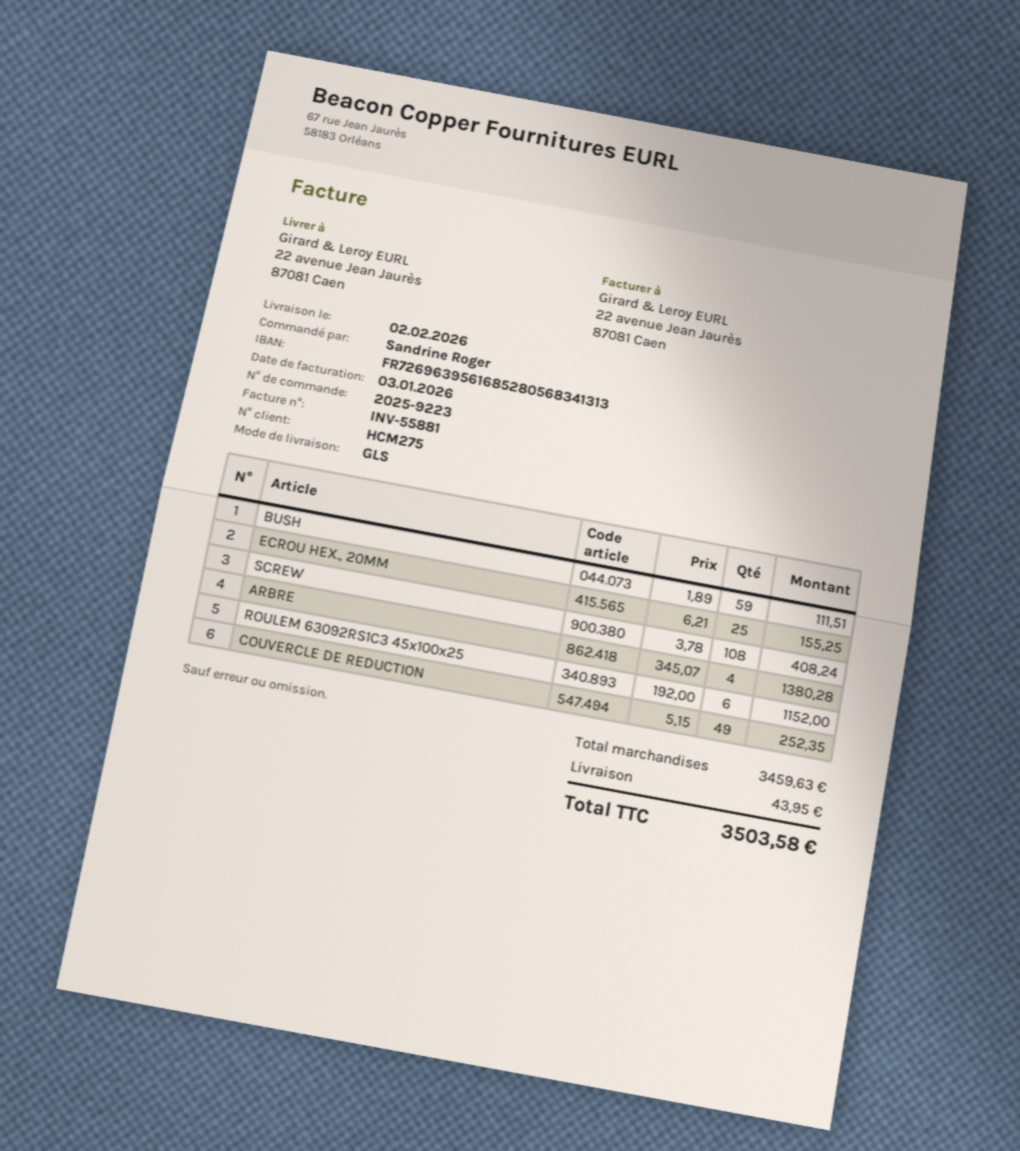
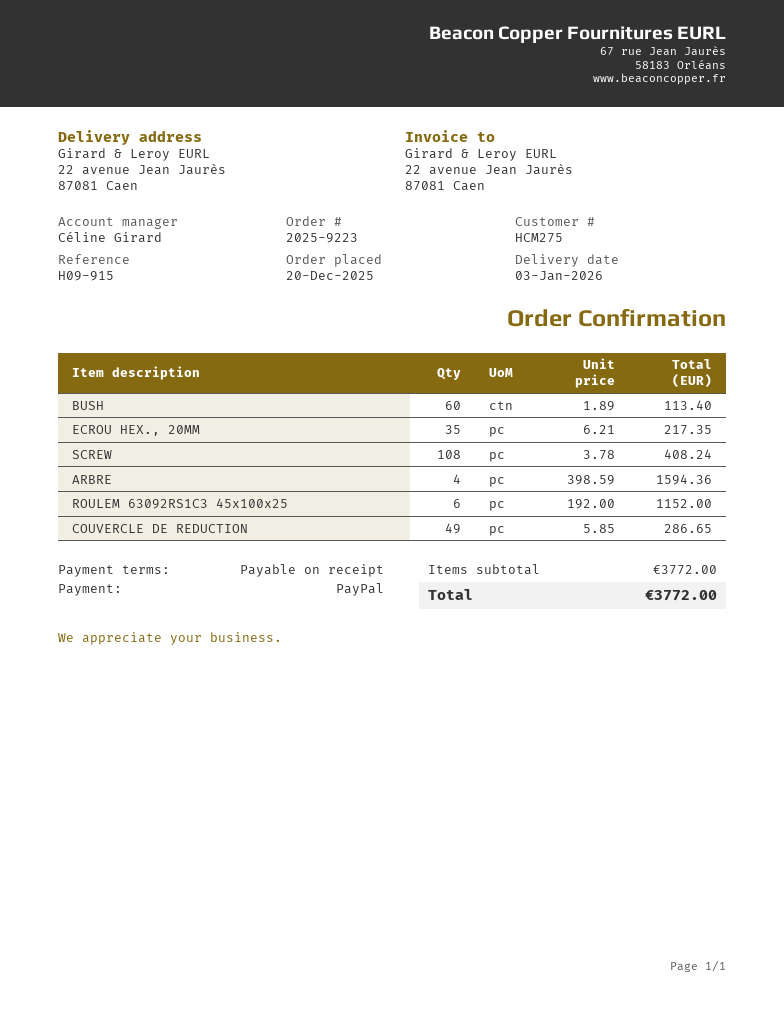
delivery date: 2026-02-02 -> 2026-01-03
BUSH: 59 x 1.89 = 111.51 -> 60 x 1.89 = 113.40
ECROU HEX., 20MM: 25 x 6.21 = 155.25 -> 35 x 6.21 = 217.35
ARBRE: 4 x 345.07 = 1380.28 -> 4 x 398.59 = 1594.36
COUVERCLE DE REDUCTION: 49 x 5.15 = 252.35 -> 49 x 5.85 = 286.65
subtotal: 3459.63 -> 3772.00
shipping: 43.95 -> none
total: 3503.58 -> 3772.00

